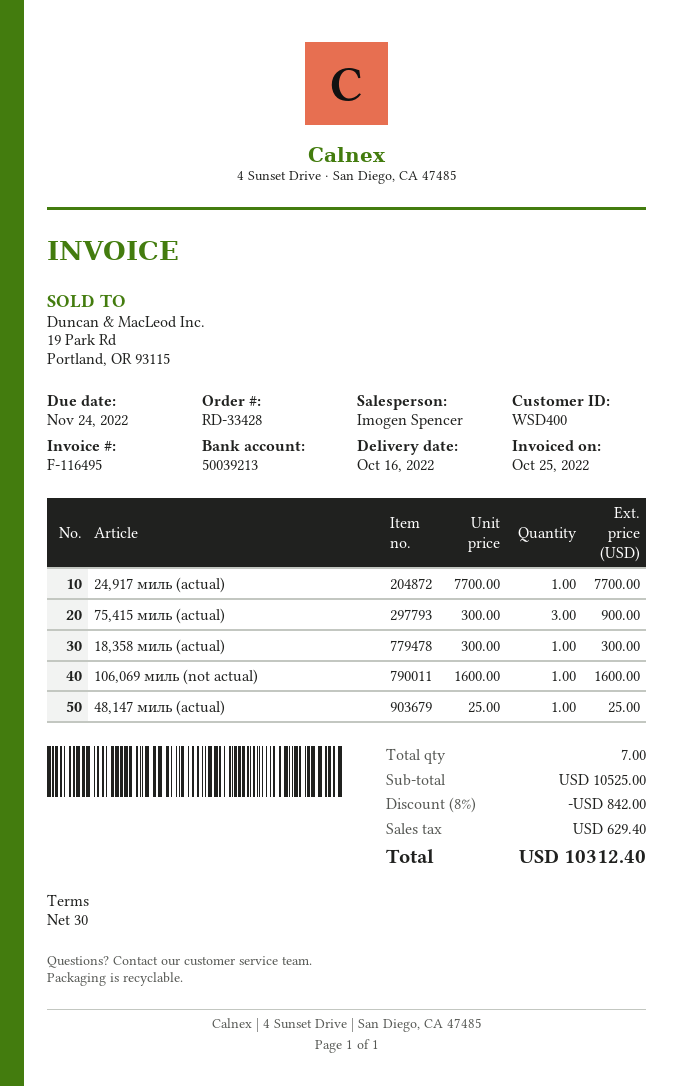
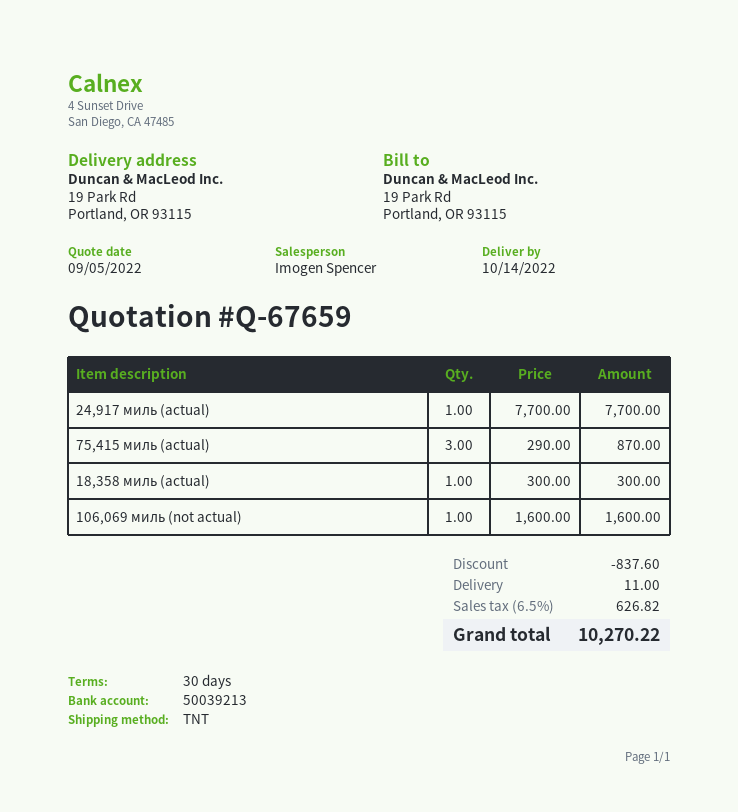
delivery date: 2022-10-16 -> 2022-10-14
75,415 миль (actual): 3 x 300.00 = 900.00 -> 3 x 290.00 = 870.00
48,147 миль (actual): 1 x 25.00 = 25.00 -> none
discount: 842.00 -> 837.60
shipping: none -> 11.00
tax: 629.40 -> 626.82
total: 10312.40 -> 10270.22

